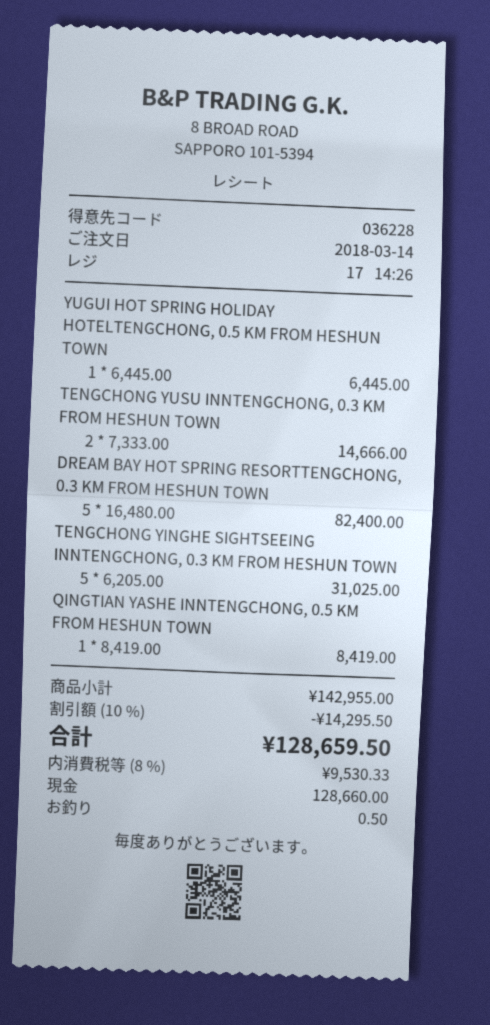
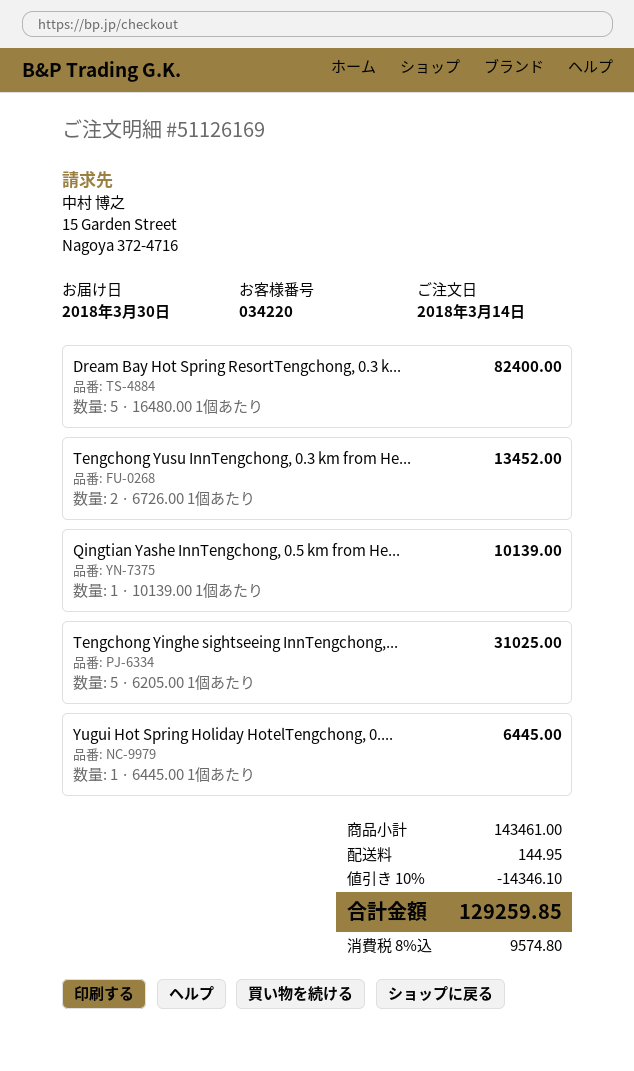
customer number: 036228 -> 034220
TENGCHONG YUSU INNTENGCHONG, 0.3 KM FROM HESHUN TOWN: 2 x 7333.00 = 14666.00 -> 2 x 6726.00 = 13452.00
QINGTIAN YASHE INNTENGCHONG, 0.5 KM FROM HESHUN TOWN: 1 x 8419.00 = 8419.00 -> 1 x 10139.00 = 10139.00
subtotal: 142955.00 -> 143461.00
discount: 10% = 14295.50 -> 10% = 14346.10
shipping: none -> 144.95
tax: 8% = 9530.33 -> 8% = 9574.80
total: 128659.50 -> 129259.85

